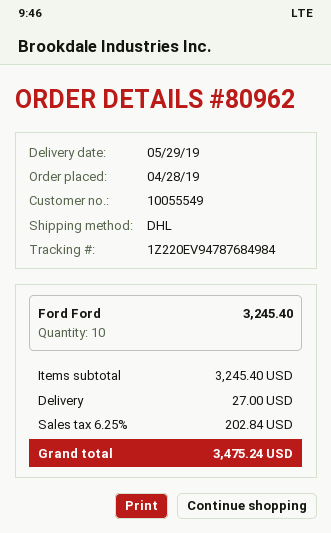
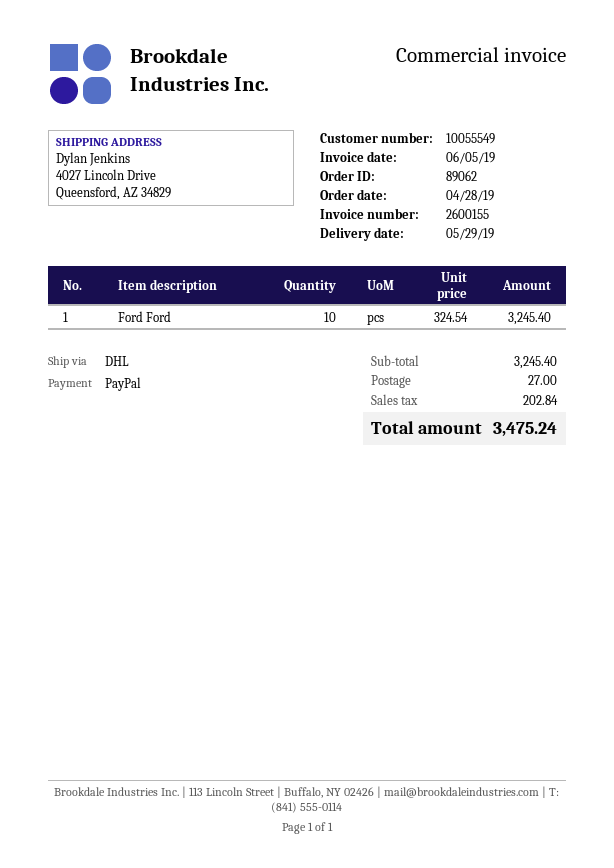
order number: 80962 -> 89062

